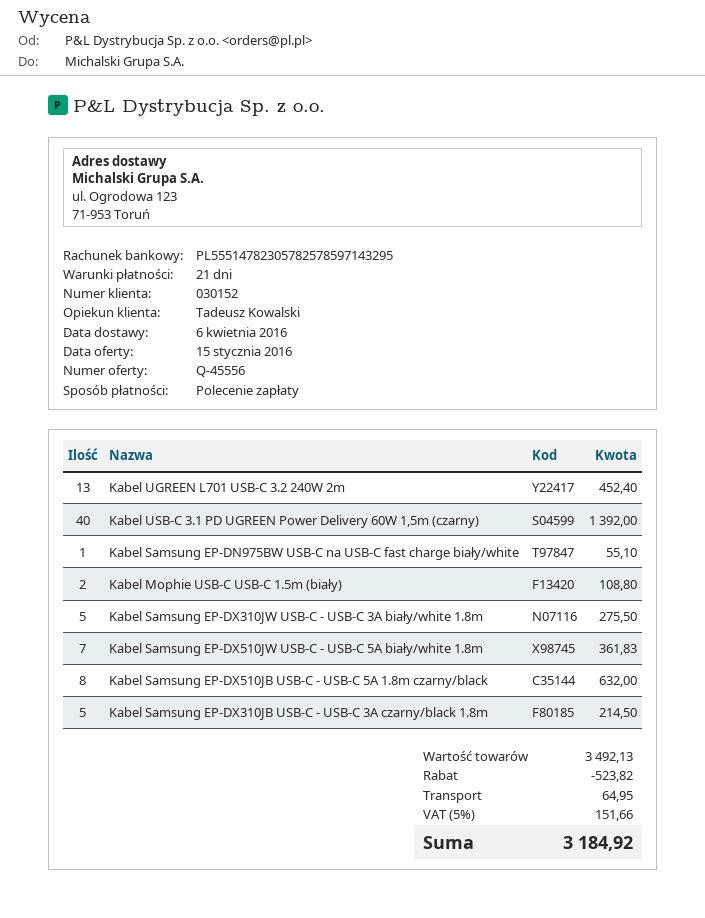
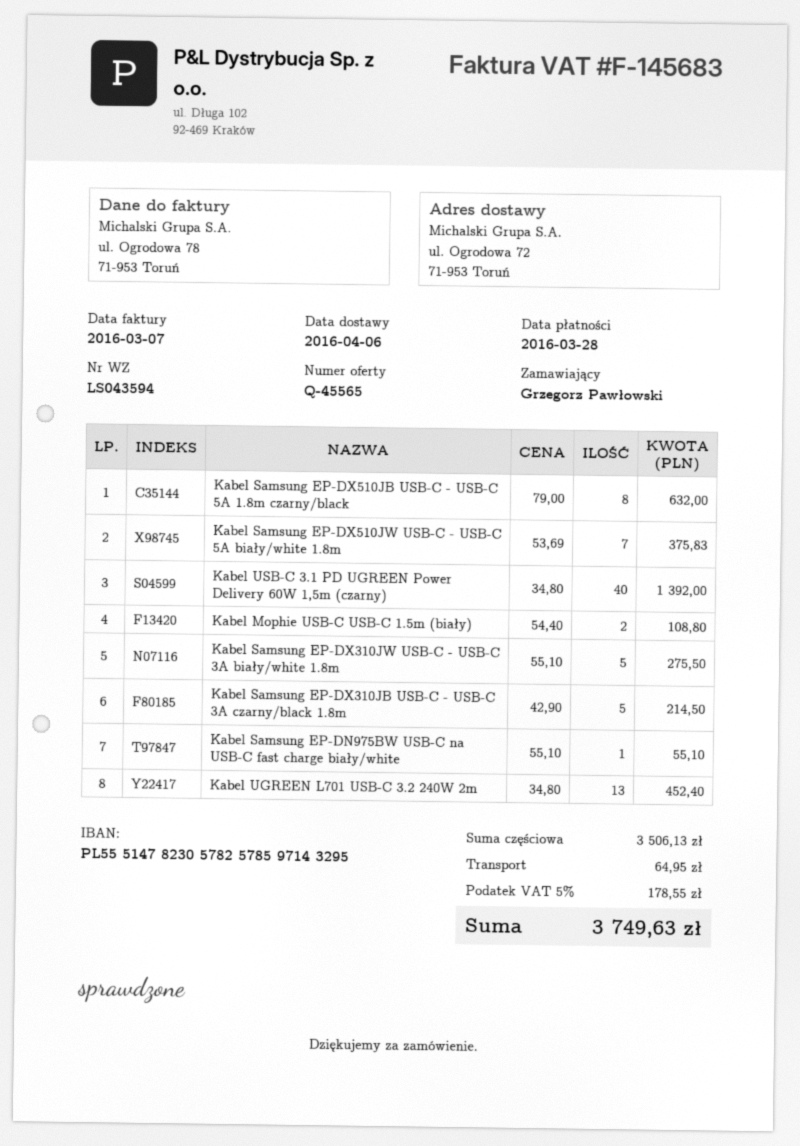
quote number: Q-45556 -> Q-45565
ship to: ul. Ogrodowa 123, 71-953 Toruń -> ul. Ogrodowa 72, 71-953 Toruń
Kabel Samsung EP-DX510JW USB-C - USB-C 5A biały/white 1.8m: 7 for 361.83 -> 7 for 375.83
subtotal: 3492.13 -> 3506.13
discount: 523.82 -> none
tax: 5% = 151.66 -> 5% = 178.55
total: 3184.92 -> 3749.63

